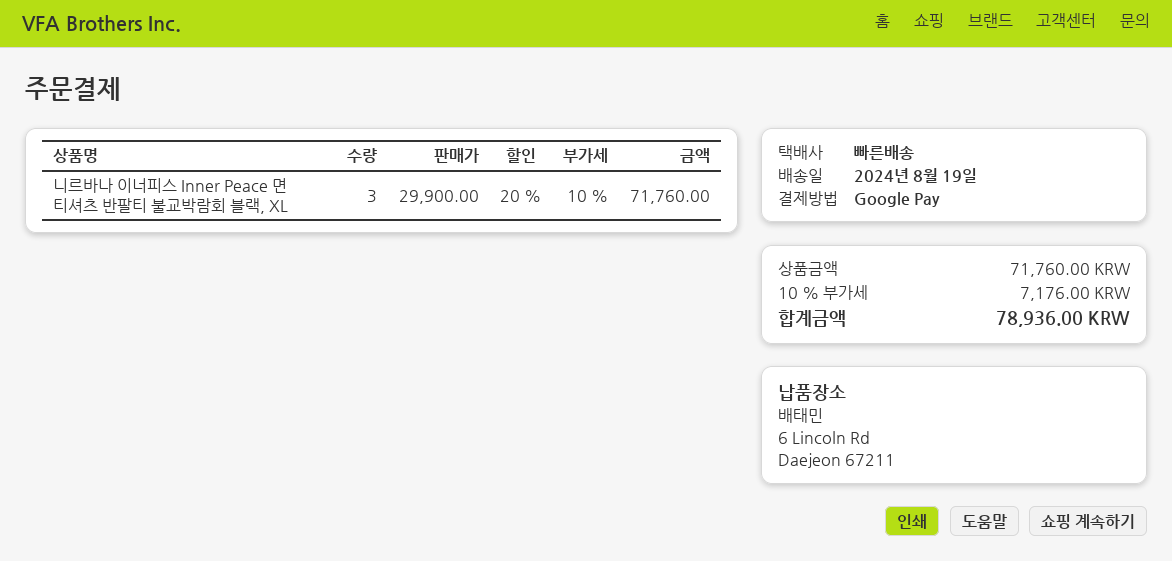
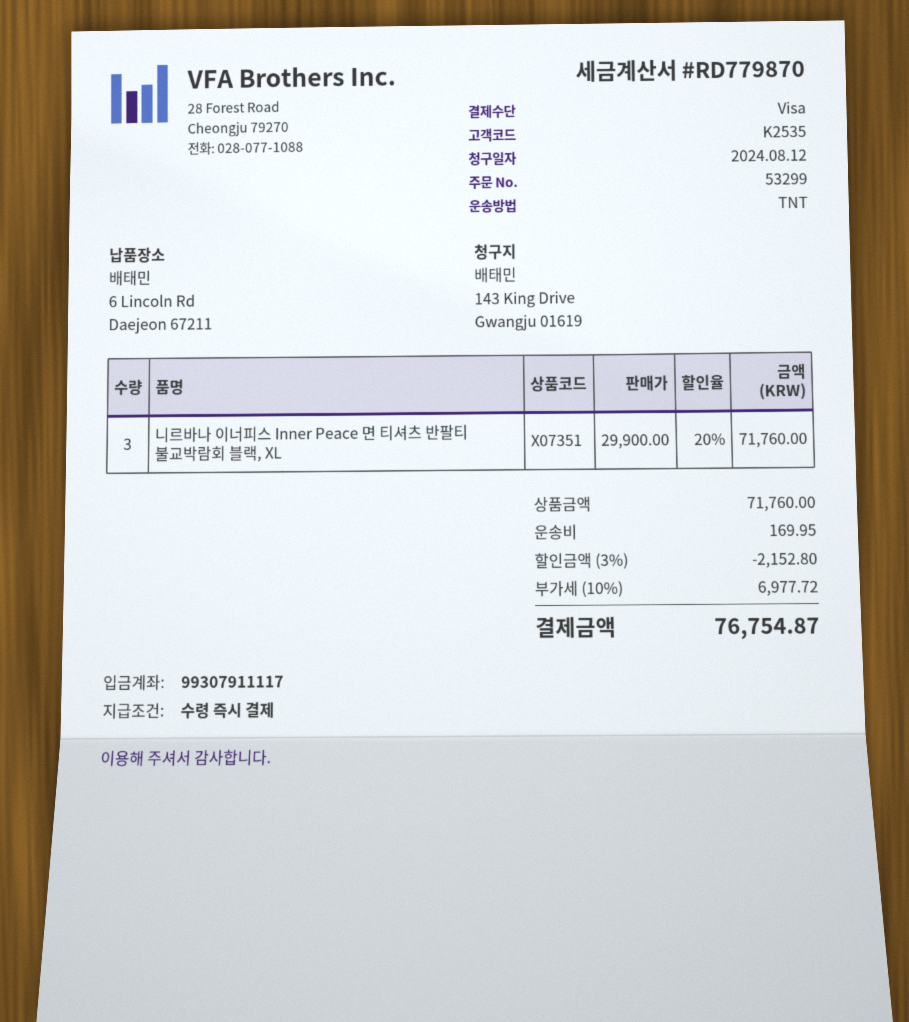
payment method: Google Pay -> Visa
shipping method: express -> TNT
discount: none -> 3% = 2152.80
shipping: none -> 169.95
tax: 10% = 7176.00 -> 10% = 6977.72
total: 78936.00 -> 76754.87

